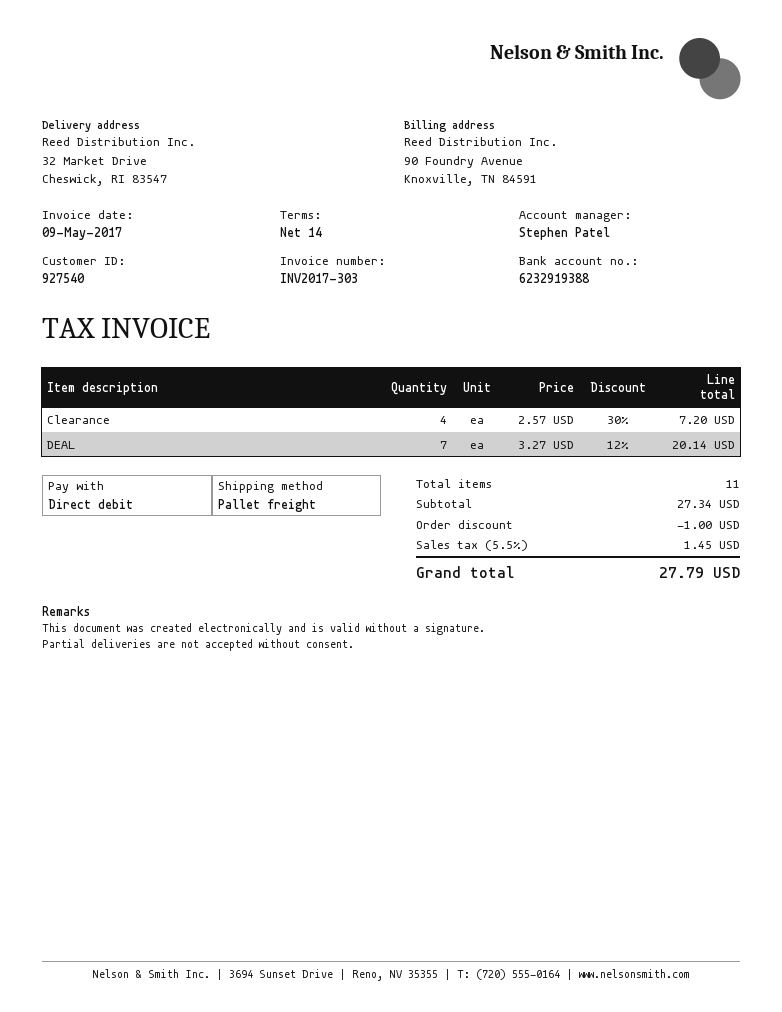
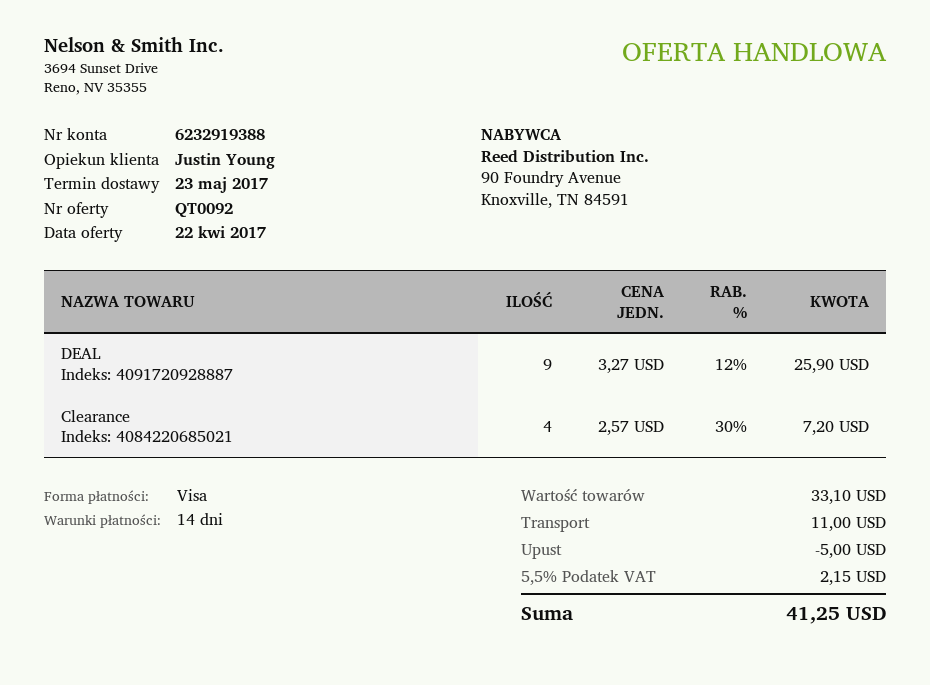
sales rep: Stephen Patel -> Justin Young
payment method: direct debit -> Visa
DEAL: 7 x 3.27 - 12% = 20.14 -> 9 x 3.27 - 12% = 25.90
subtotal: 27.34 -> 33.10
discount: 1.00 -> 5.00
shipping: none -> 11.00
tax: 5.5% = 1.45 -> 5.5% = 2.15
total: 27.79 -> 41.25

